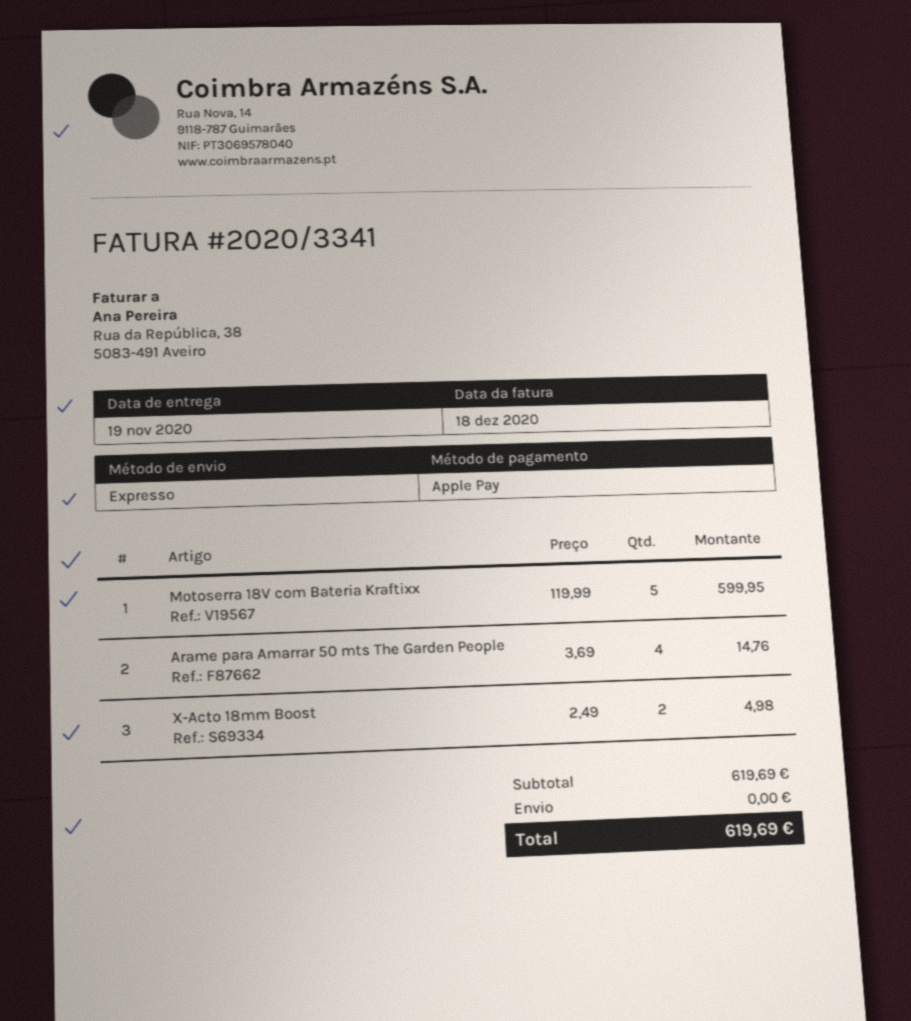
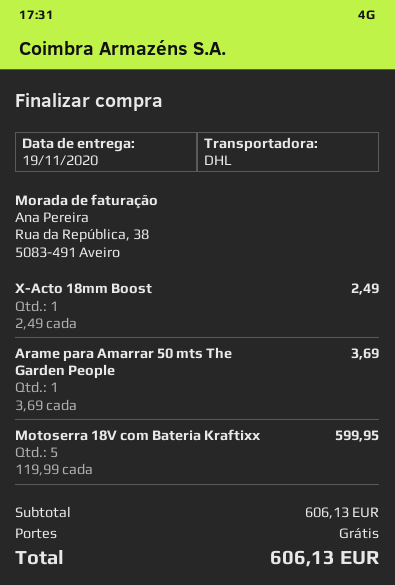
shipping method: express -> DHL
Arame para Amarrar 50 mts The Garden People: 4 x 3.69 = 14.76 -> 1 x 3.69 = 3.69
X-Acto 18mm Boost: 2 x 2.49 = 4.98 -> 1 x 2.49 = 2.49
subtotal: 619.69 -> 606.13
total: 619.69 -> 606.13

